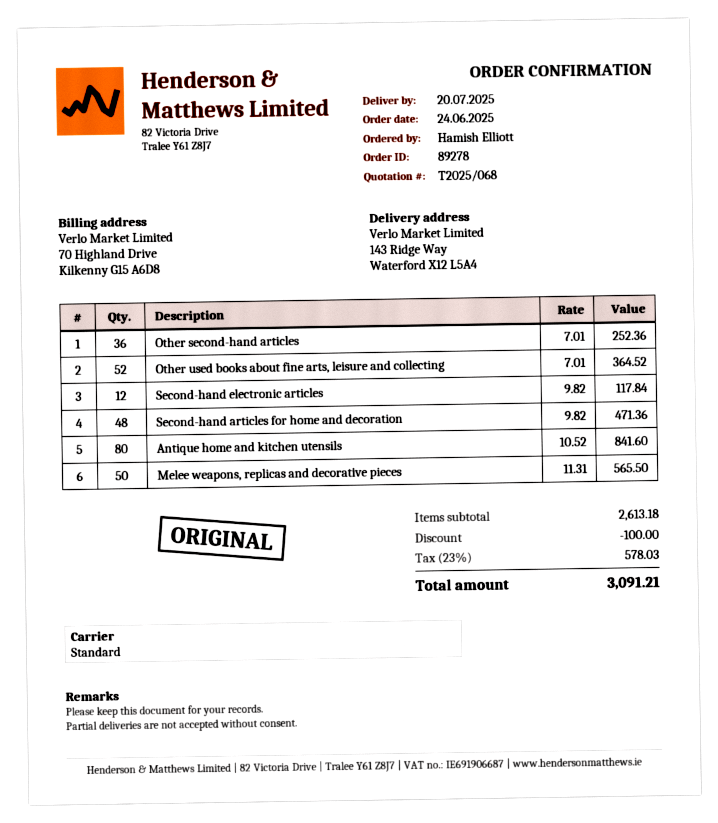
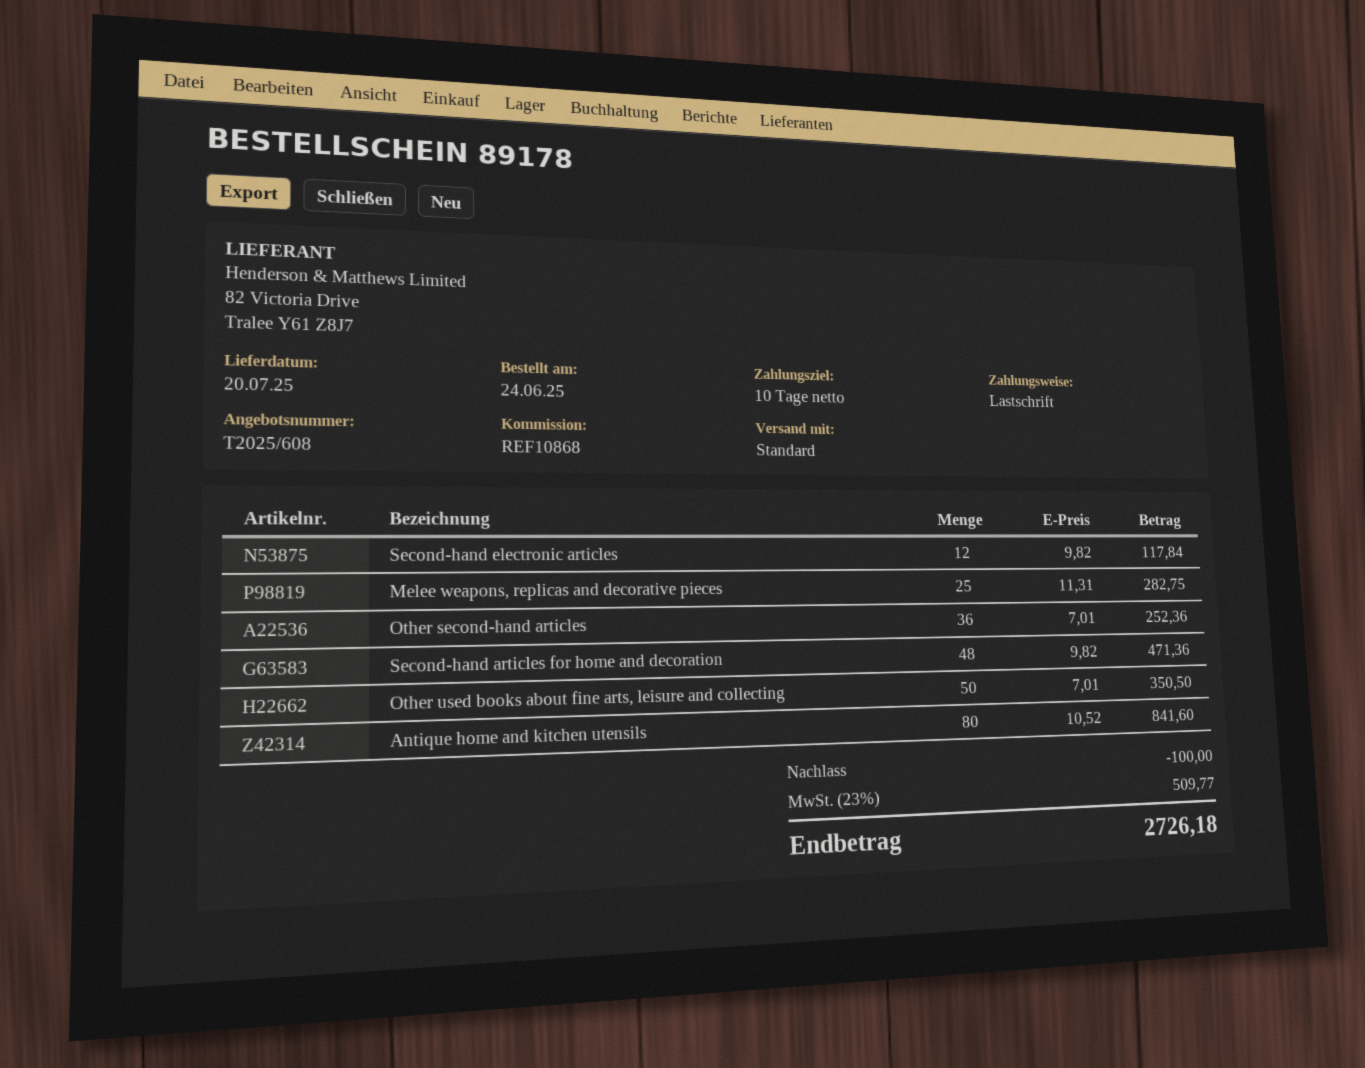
quote number: T2025/068 -> T2025/608
order number: 89278 -> 89178
Other used books about fine arts, leisure and collecting: 52 x 7.01 = 364.52 -> 50 x 7.01 = 350.50
Melee weapons, replicas and decorative pieces: 50 x 11.31 = 565.50 -> 25 x 11.31 = 282.75
tax: 23% = 578.03 -> 23% = 509.77
total: 3091.21 -> 2726.18

